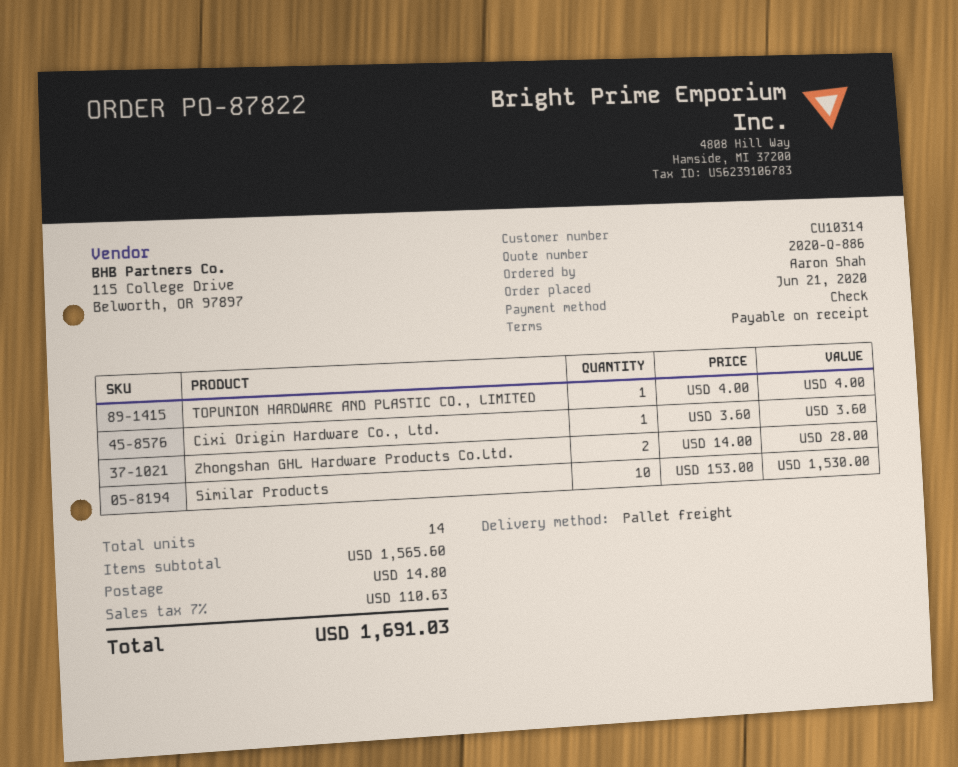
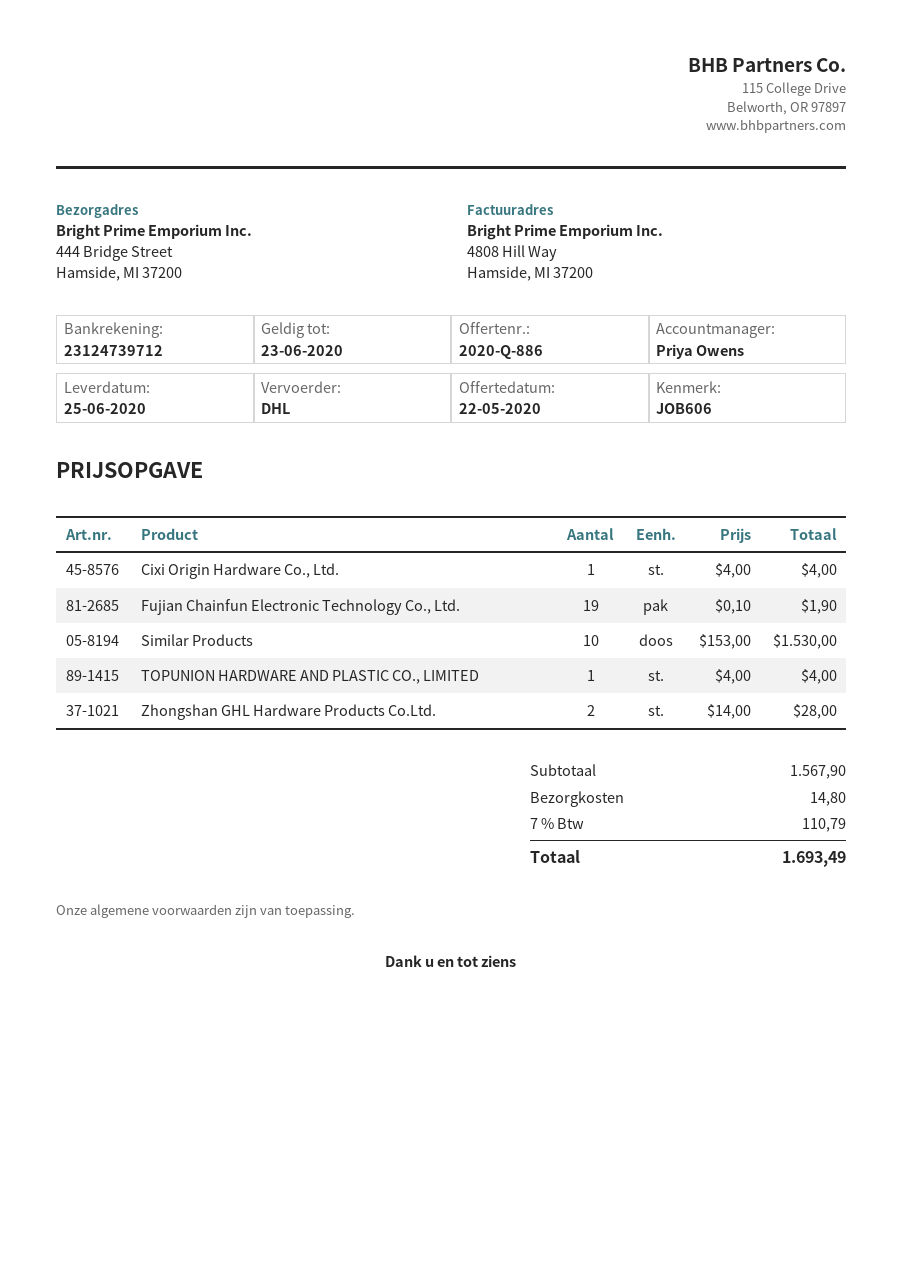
shipping method: pallet freight -> DHL
Cixi Origin Hardware Co., Ltd.: 1 x 3.60 = 3.60 -> 1 x 4.00 = 4.00
Fujian Chainfun Electronic Technology Co., Ltd.: none -> 19 x 0.10 = 1.90
subtotal: 1565.60 -> 1567.90
tax: 7% = 110.63 -> 7% = 110.79
total: 1691.03 -> 1693.49

